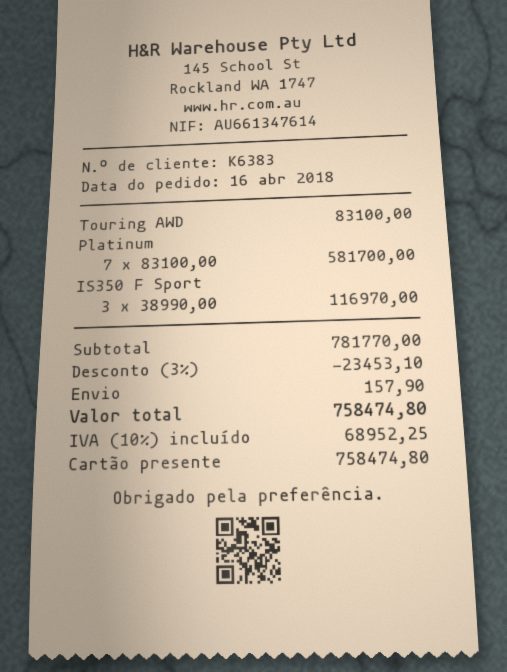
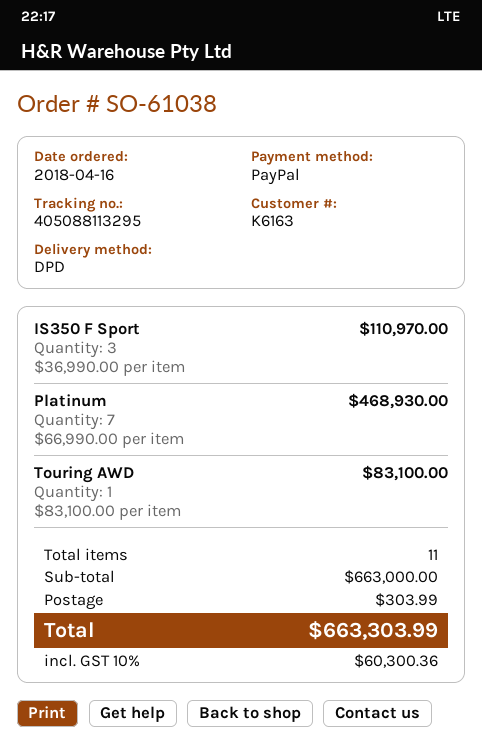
customer number: K6383 -> K6163
payment method: gift card -> PayPal
Platinum: 7 x 83100.00 = 581700.00 -> 7 x 66990.00 = 468930.00
IS350 F Sport: 3 x 38990.00 = 116970.00 -> 3 x 36990.00 = 110970.00
subtotal: 781770.00 -> 663000.00
discount: 3% = 23453.10 -> none
shipping: 157.90 -> 303.99
tax: 10% = 68952.25 -> 10% = 60300.36
total: 758474.80 -> 663303.99

